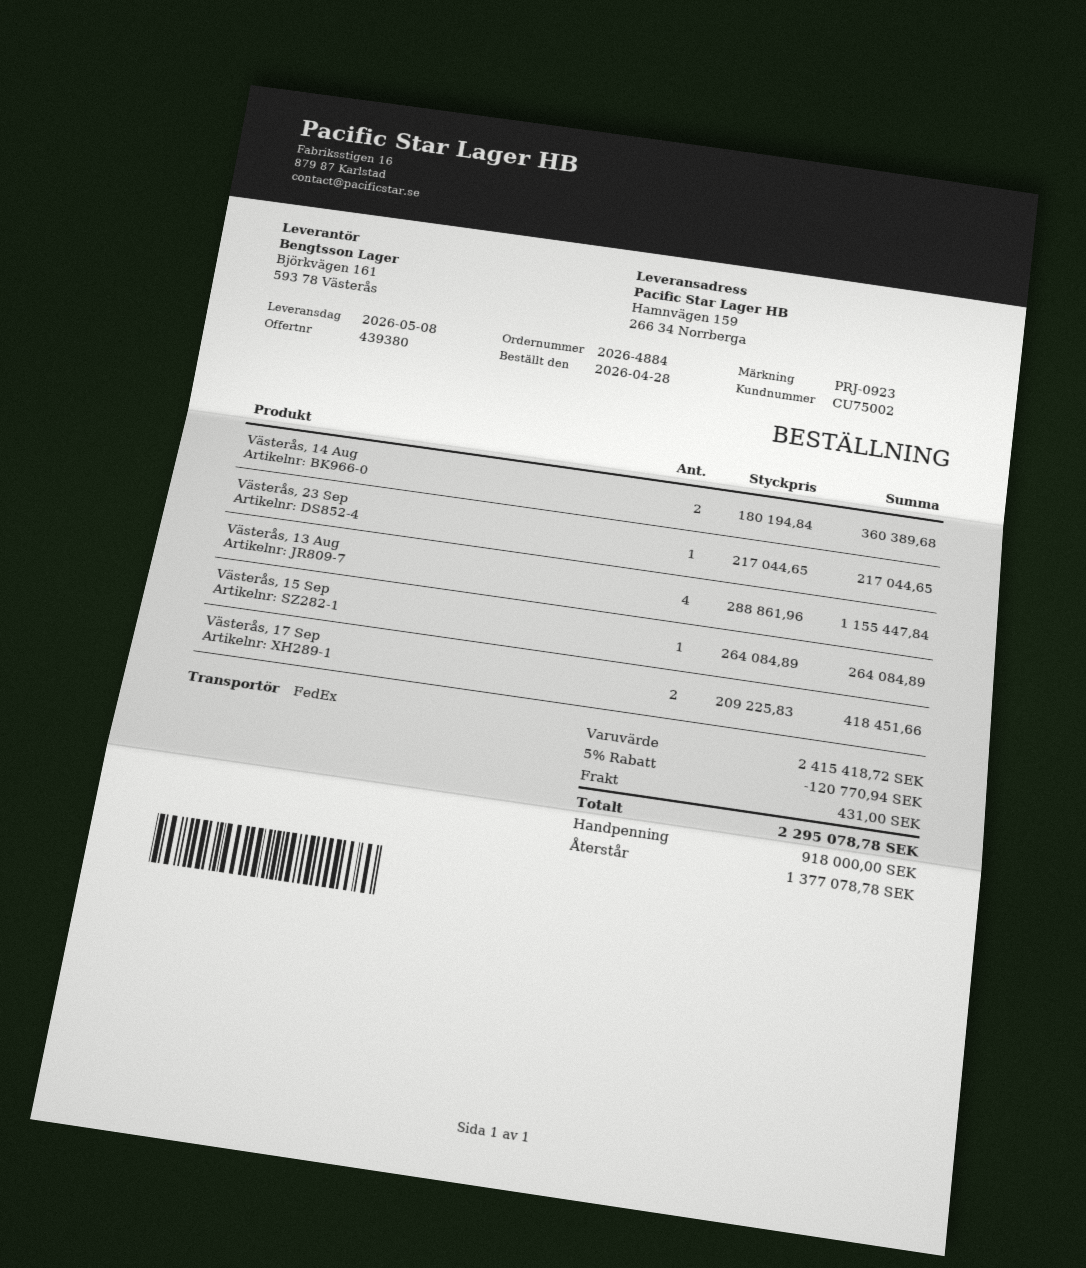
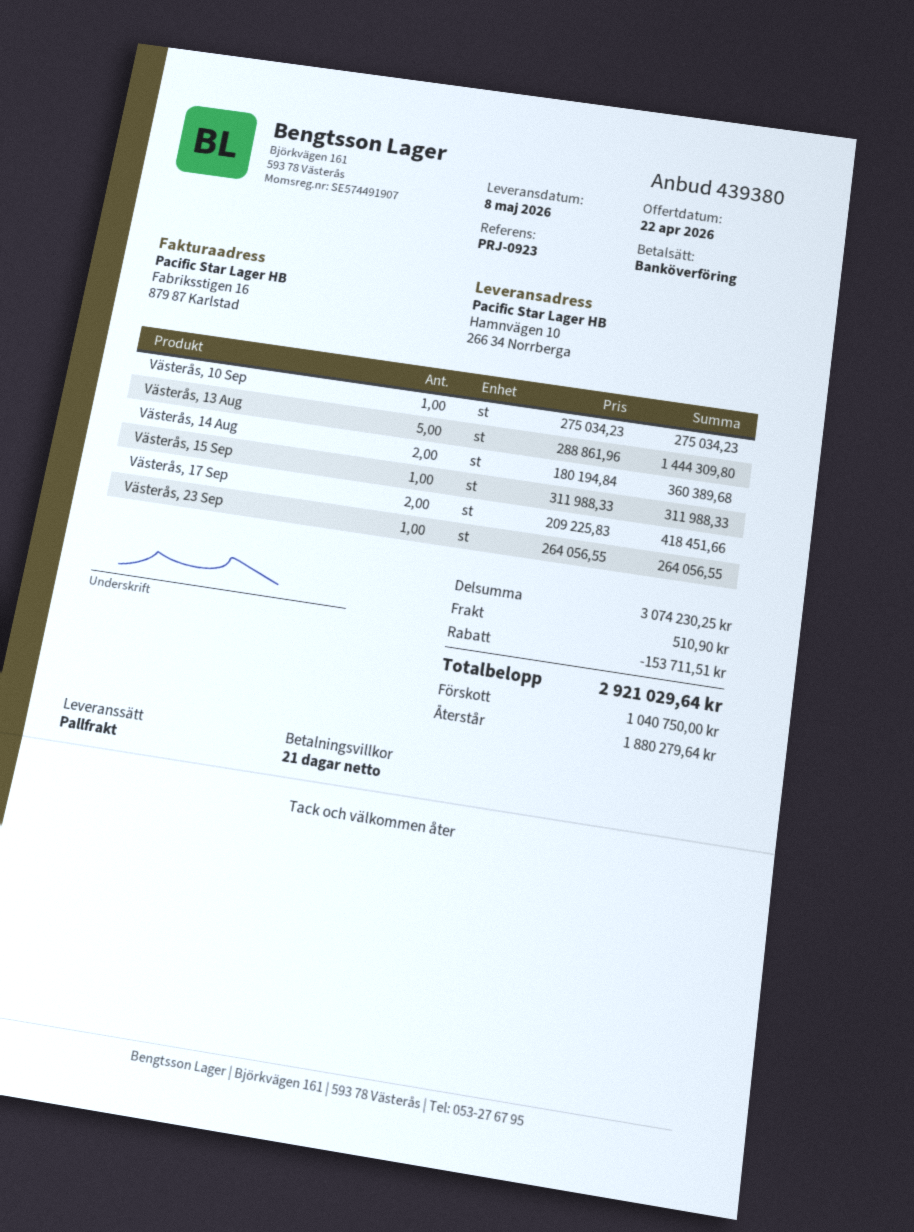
shipping method: FedEx -> pallet freight
ship to: Hamnvägen 159, 266 34 Norrberga -> Hamnvägen 10, 266 34 Norrberga
Västerås, 23 Sep: 1 x 217044.65 = 217044.65 -> 1 x 264056.55 = 264056.55
Västerås, 13 Aug: 4 x 288861.96 = 1155447.84 -> 5 x 288861.96 = 1444309.80
Västerås, 15 Sep: 1 x 264084.89 = 264084.89 -> 1 x 311988.33 = 311988.33
Västerås, 10 Sep: none -> 1 x 275034.23 = 275034.23
subtotal: 2415418.72 -> 3074230.25
discount: 120770.94 -> 153711.51
shipping: 431.00 -> 510.90
total: 2295078.78 -> 2921029.64
deposit: 918000.00 -> 1040750.00
balance: 1377078.78 -> 1880279.64

